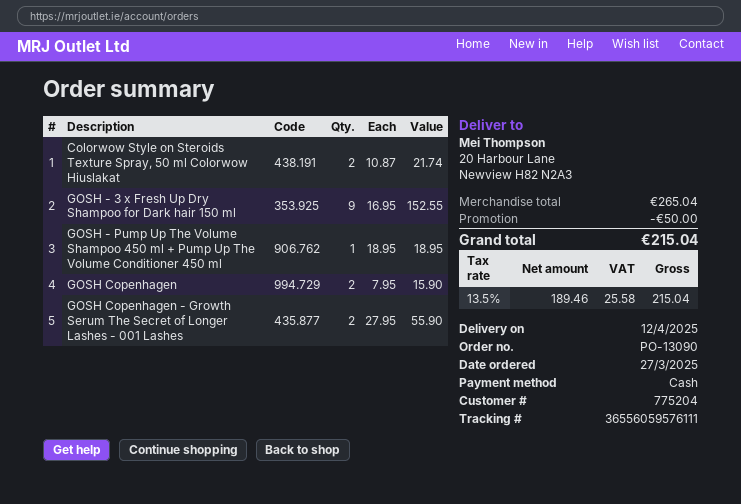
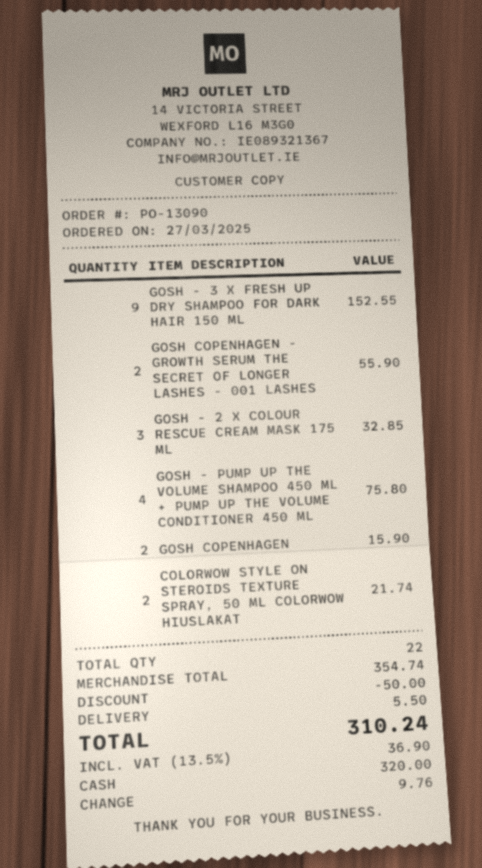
GOSH - Pump Up The Volume Shampoo 450 ml + Pump Up The Volume Conditioner 450 ml: 1 for 18.95 -> 4 for 75.80
GOSH - 2 X COLOUR RESCUE CREAM MASK 175 ML: none -> 3 for 32.85
subtotal: 265.04 -> 354.74
shipping: none -> 5.50
tax: 13.5% = 25.58 -> 13.5% = 36.90
total: 215.04 -> 310.24

